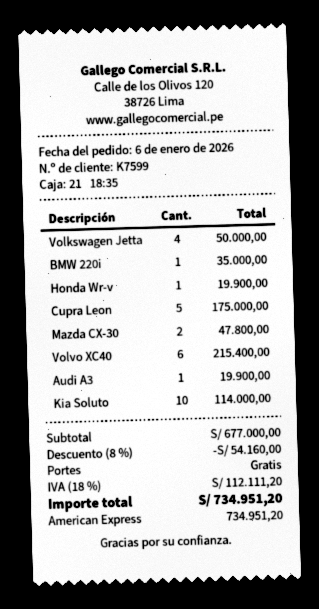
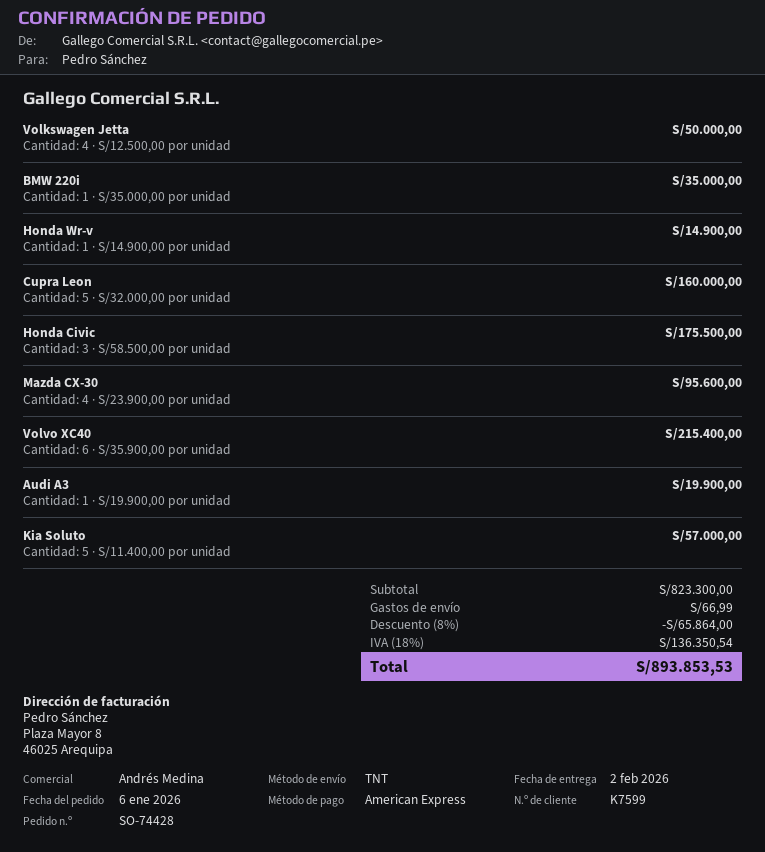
Honda Wr-v: 1 for 19900.00 -> 1 for 14900.00
Cupra Leon: 5 for 175000.00 -> 5 for 160000.00
Mazda CX-30: 2 for 47800.00 -> 4 for 95600.00
Kia Soluto: 10 for 114000.00 -> 5 for 57000.00
Honda Civic: none -> 3 for 175500.00
subtotal: 677000.00 -> 823300.00
discount: 8% = 54160.00 -> 8% = 65864.00
shipping: 0.00 -> 66.99
tax: 18% = 112111.20 -> 18% = 136350.54
total: 734951.20 -> 893853.53

